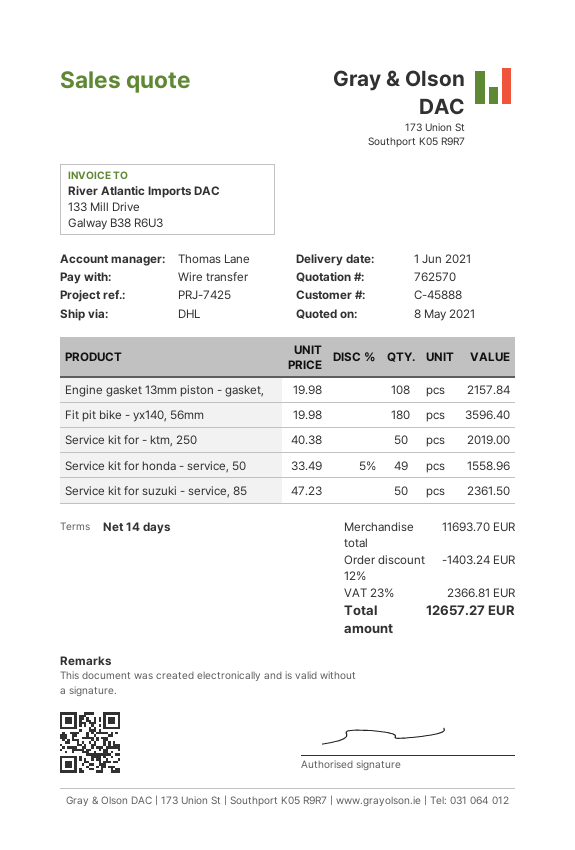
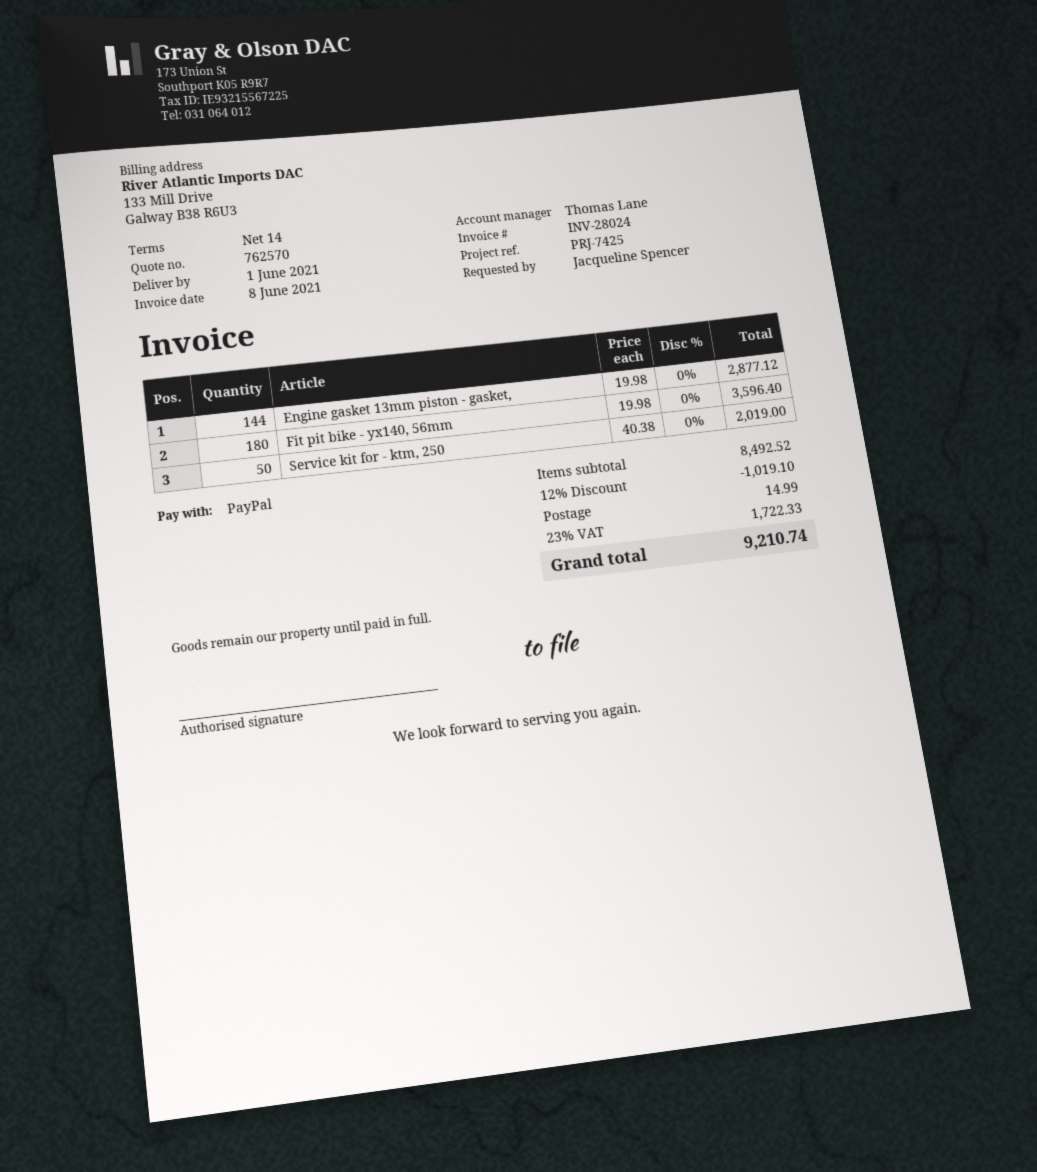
payment method: bank transfer -> PayPal
Engine gasket 13mm piston - gasket,: 108 x 19.98 = 2157.84 -> 144 x 19.98 = 2877.12
Service kit for honda - service, 50: 49 x 33.49 - 5% = 1558.96 -> none
Service kit for suzuki - service, 85: 50 x 47.23 = 2361.50 -> none
subtotal: 11693.70 -> 8492.52
discount: 12% = 1403.24 -> 12% = 1019.10
shipping: none -> 14.99
tax: 23% = 2366.81 -> 23% = 1722.33
total: 12657.27 -> 9210.74

